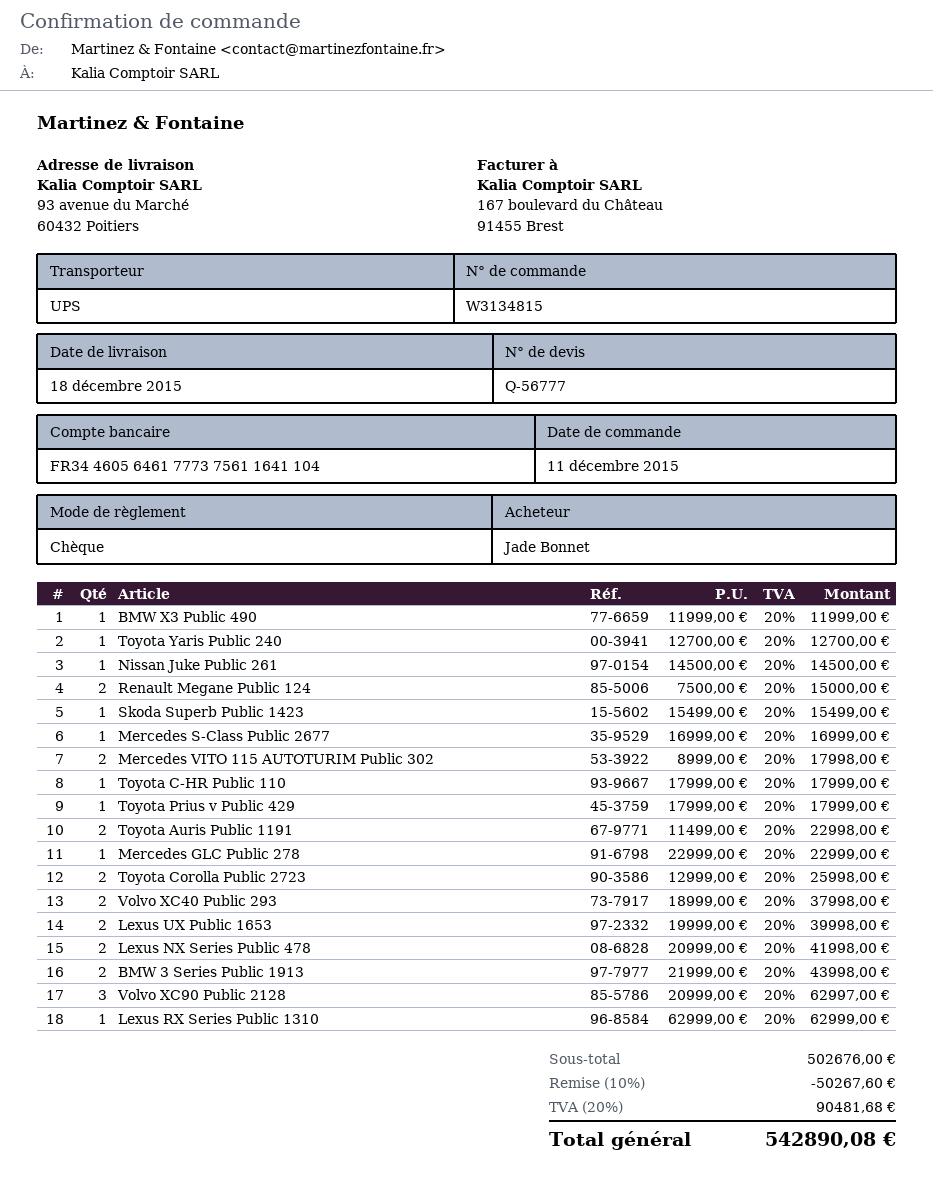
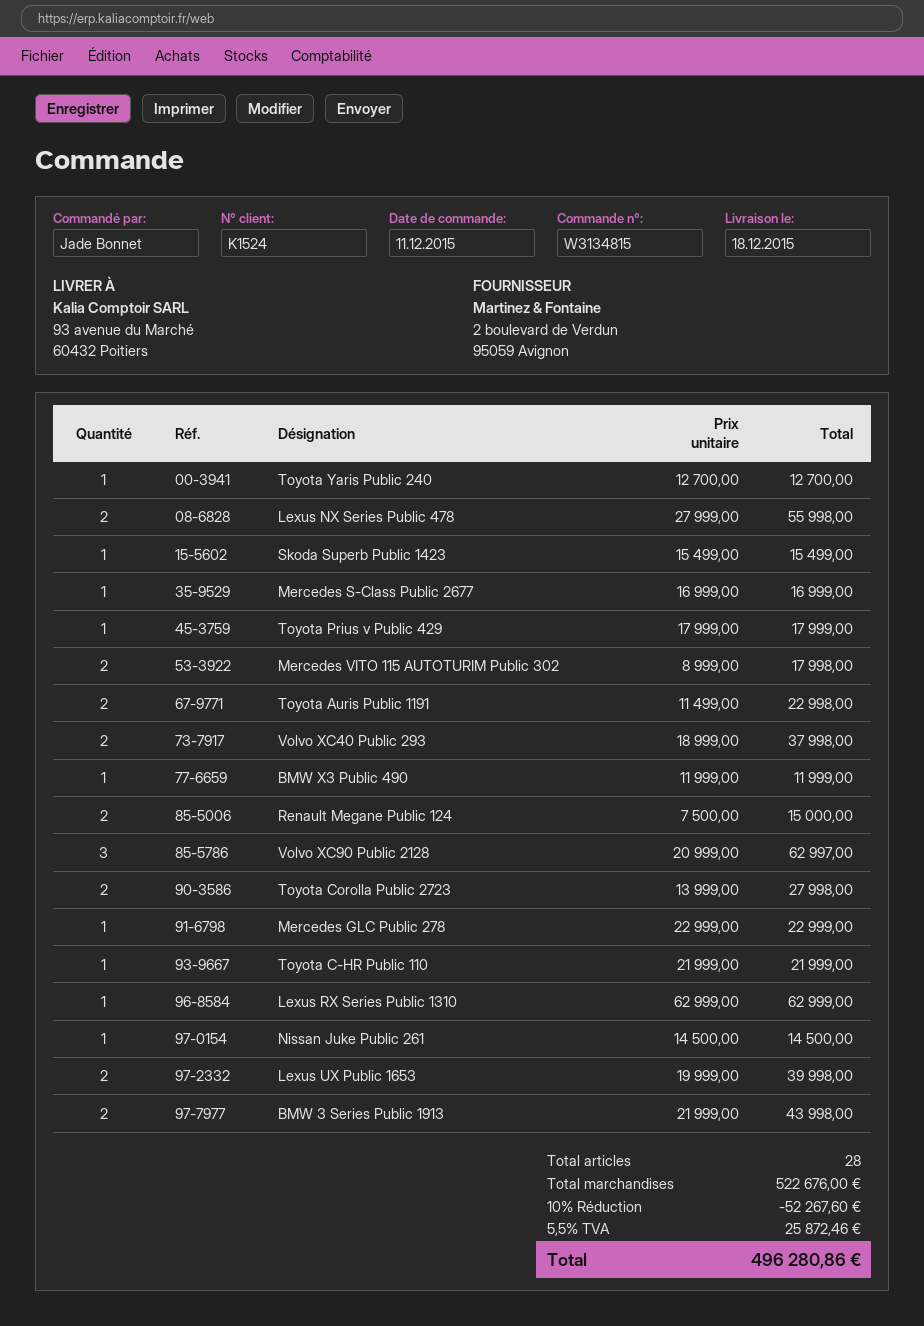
Toyota C-HR Public 110: 1 x 17999.00 = 17999.00 -> 1 x 21999.00 = 21999.00
Toyota Corolla Public 2723: 2 x 12999.00 = 25998.00 -> 2 x 13999.00 = 27998.00
Lexus NX Series Public 478: 2 x 20999.00 = 41998.00 -> 2 x 27999.00 = 55998.00
subtotal: 502676.00 -> 522676.00
discount: 10% = 50267.60 -> 10% = 52267.60
tax: 20% = 90481.68 -> 5.5% = 25872.46
total: 542890.08 -> 496280.86

